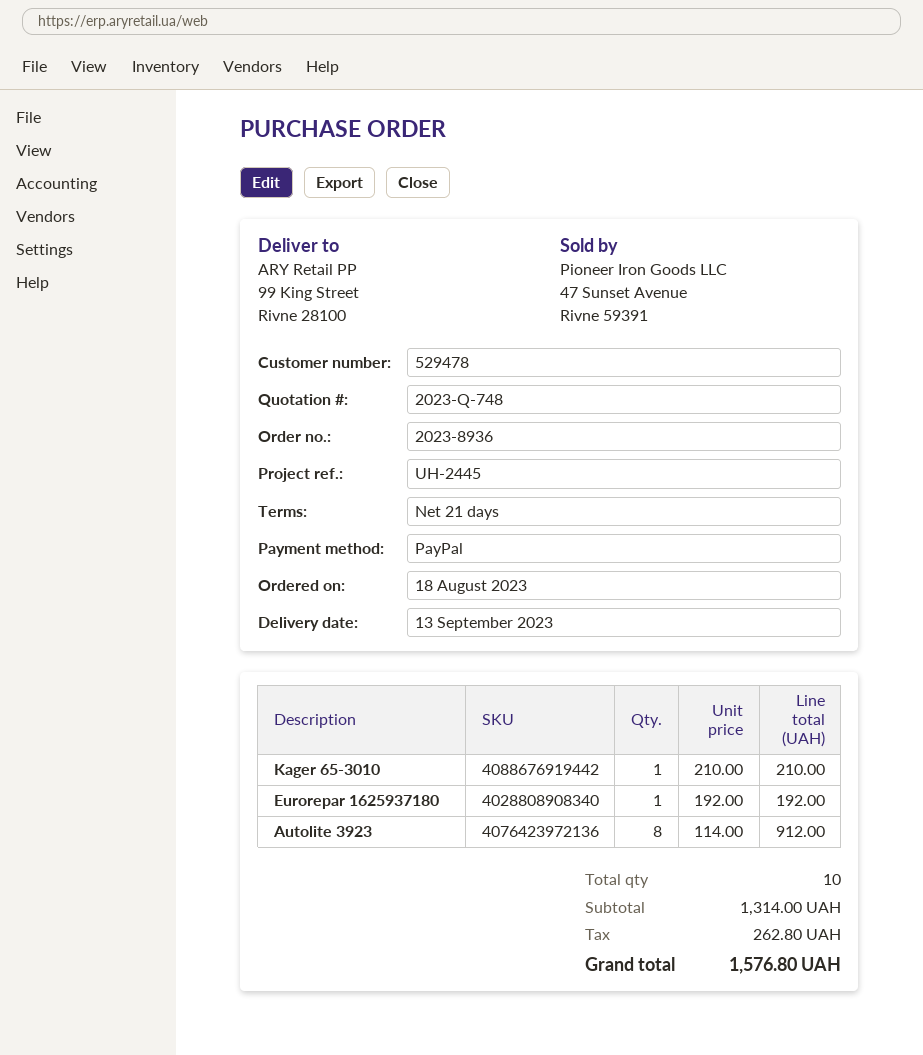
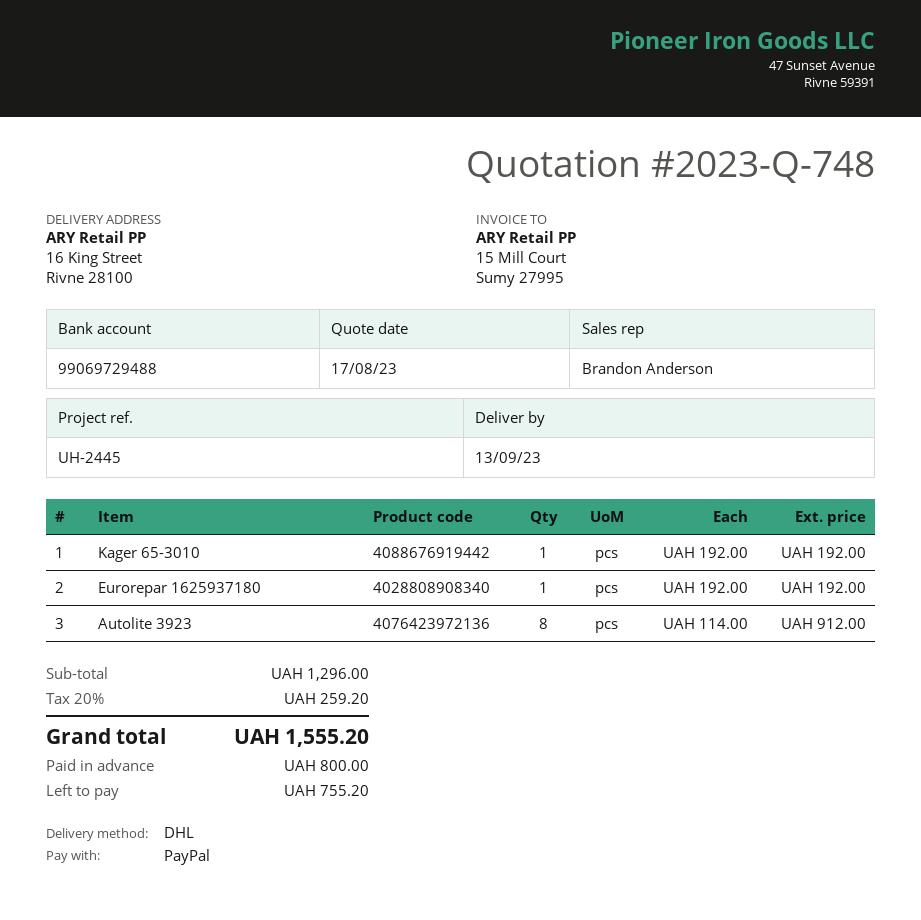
ship to: 99 King Street, Rivne 28100 -> 16 King Street, Rivne 28100
Kager 65-3010: 1 x 210.00 = 210.00 -> 1 x 192.00 = 192.00
subtotal: 1314.00 -> 1296.00
tax: 262.80 -> 259.20
total: 1576.80 -> 1555.20

